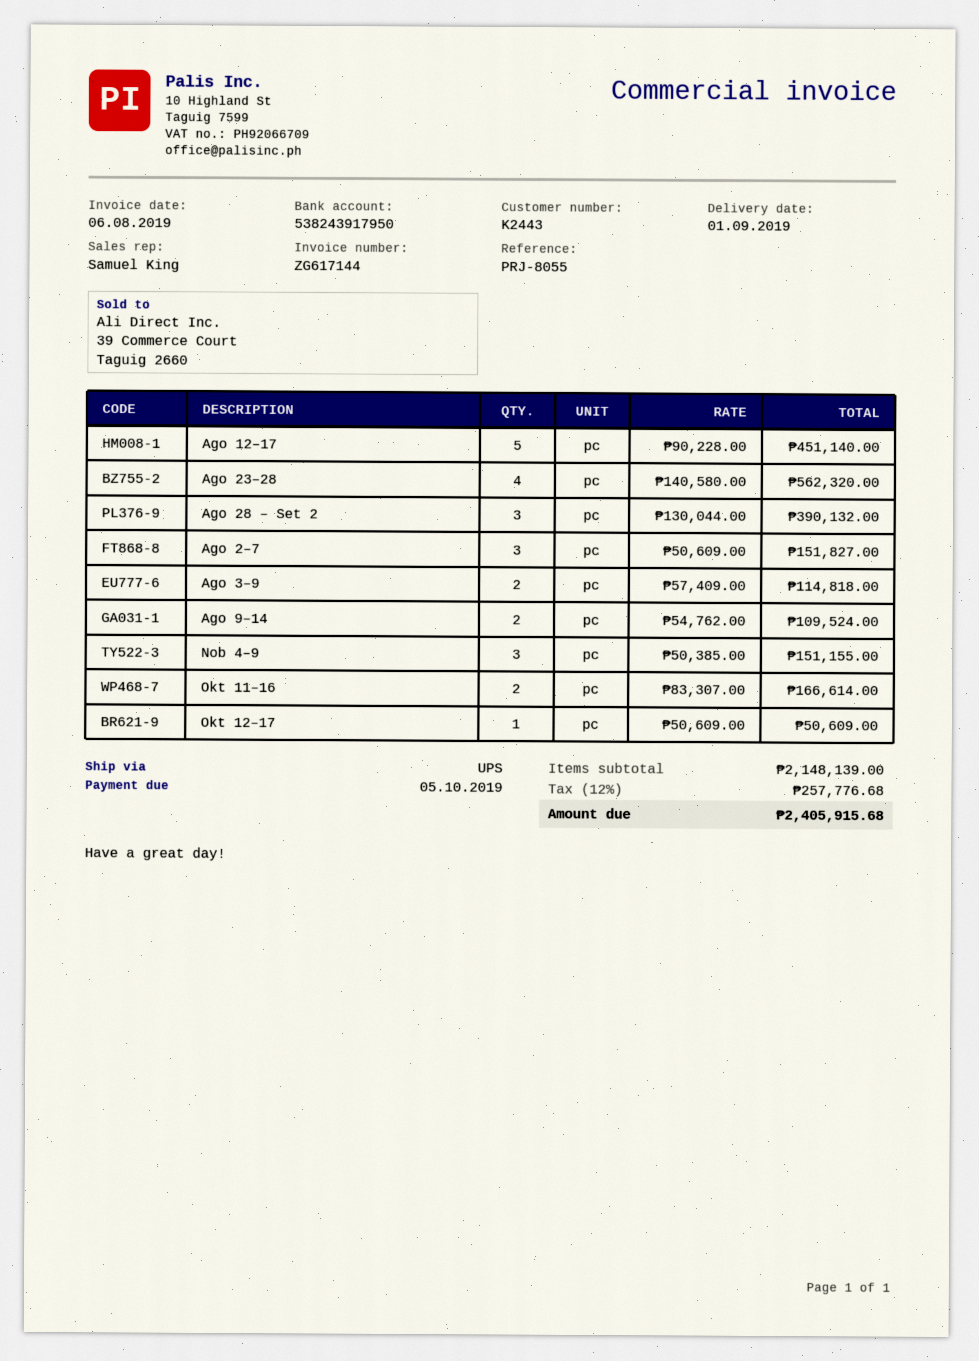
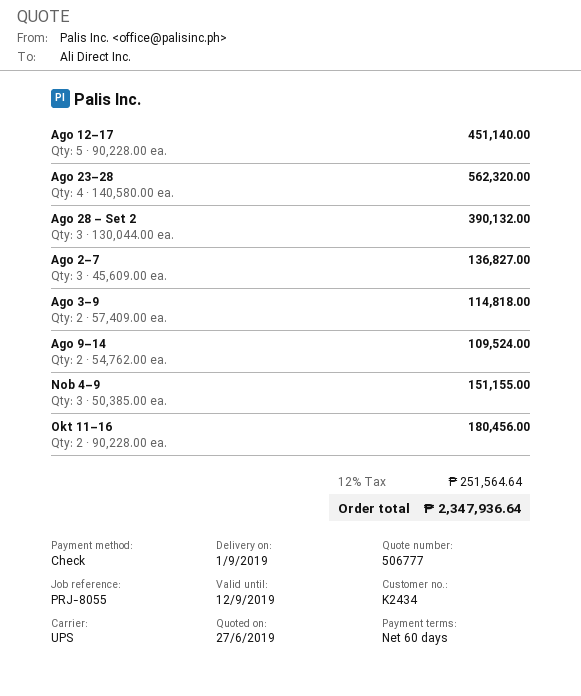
customer number: K2443 -> K2434
Ago 2–7: 3 x 50609.00 = 151827.00 -> 3 x 45609.00 = 136827.00
Okt 11–16: 2 x 83307.00 = 166614.00 -> 2 x 90228.00 = 180456.00
Okt 12–17: 1 x 50609.00 = 50609.00 -> none
tax: 12% = 257776.68 -> 12% = 251564.64
total: 2405915.68 -> 2347936.64

